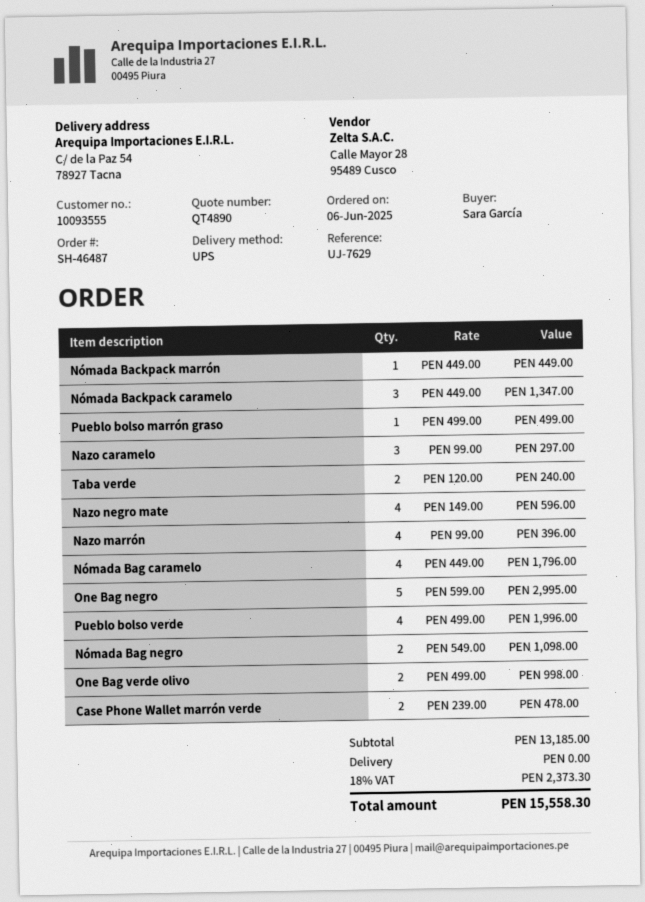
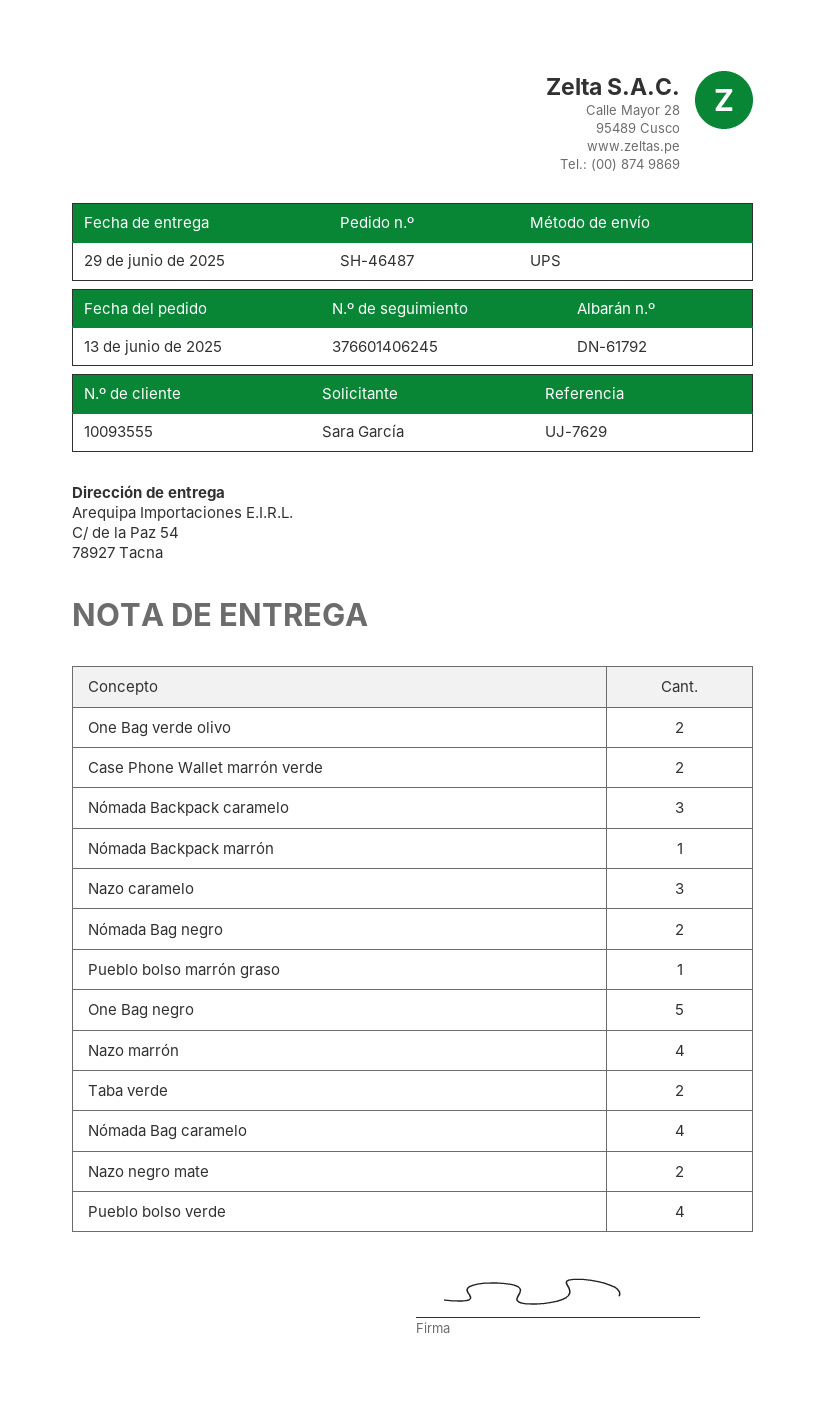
order date: 2025-06-06 -> 2025-06-13
Nazo negro mate: 4 -> 2

